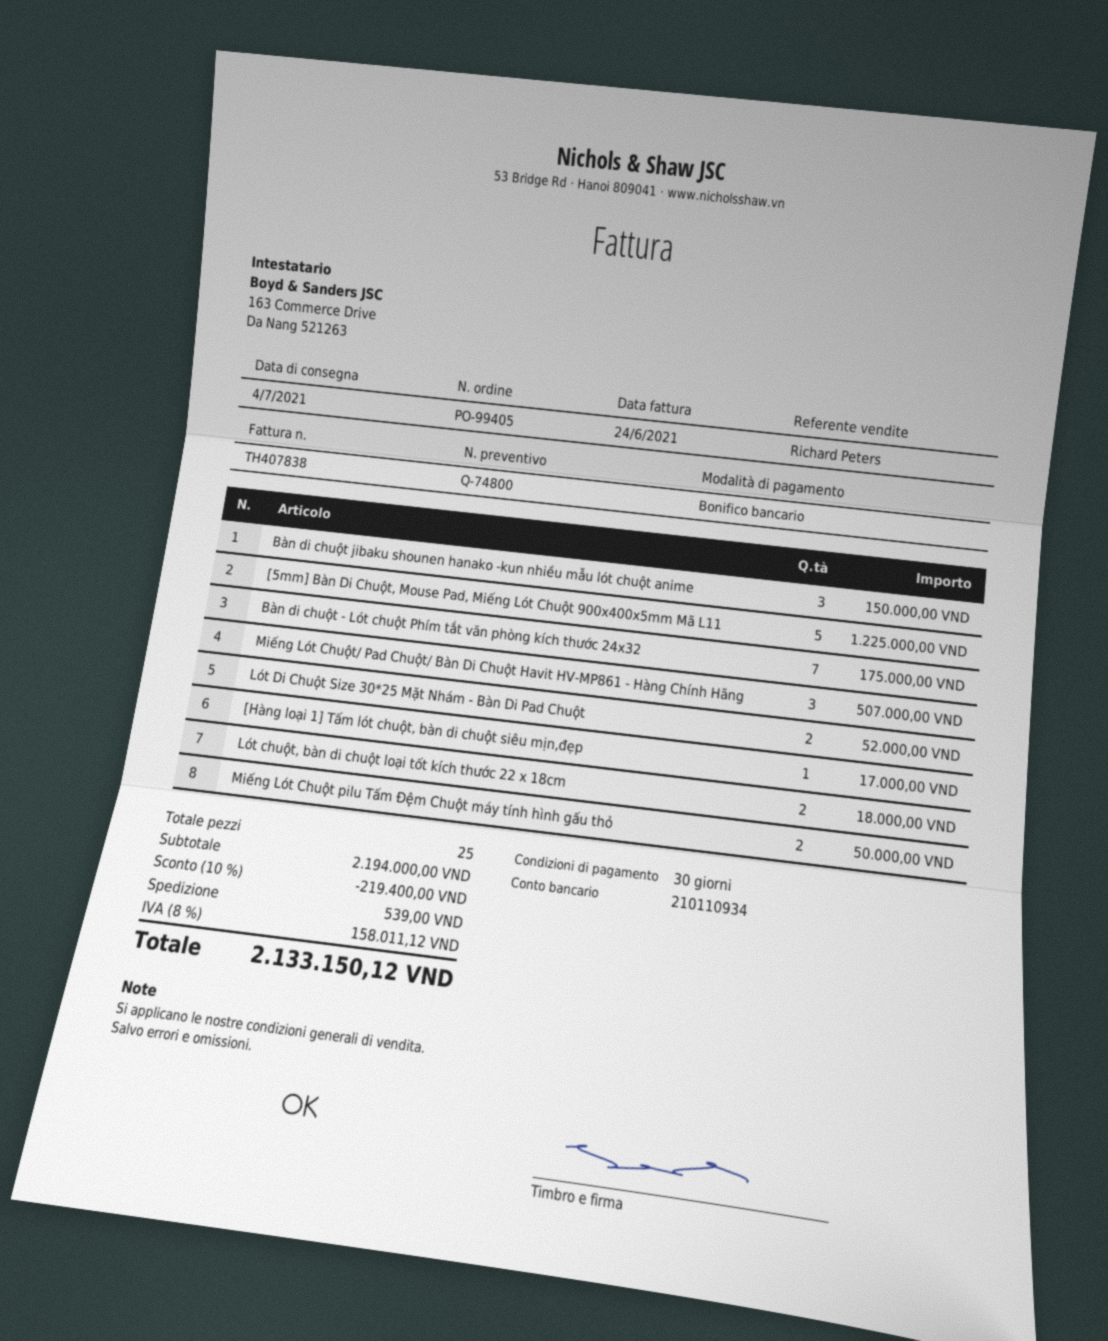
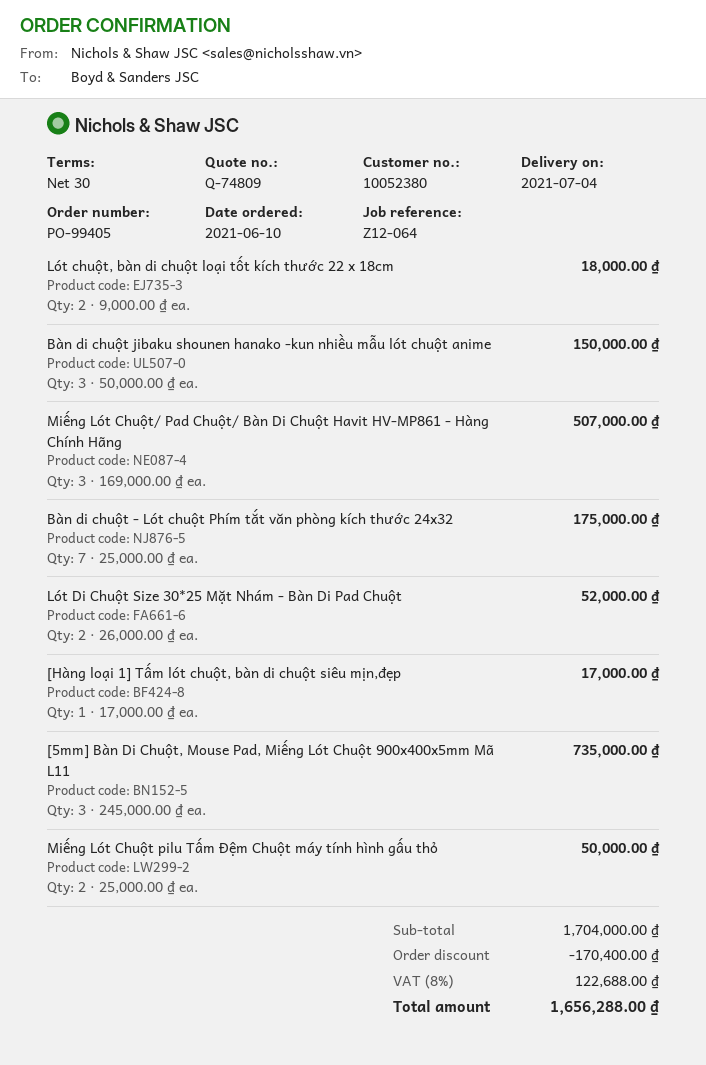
quote number: Q-74800 -> Q-74809
[5mm] Bàn Di Chuột, Mouse Pad, Miếng Lót Chuột 900x400x5mm Mã L11: 5 for 1225000.00 -> 3 for 735000.00
subtotal: 2194000.00 -> 1704000.00
discount: 219400.00 -> 170400.00
shipping: 539.00 -> none
tax: 8% = 158011.12 -> 8% = 122688.00
total: 2133150.12 -> 1656288.00

